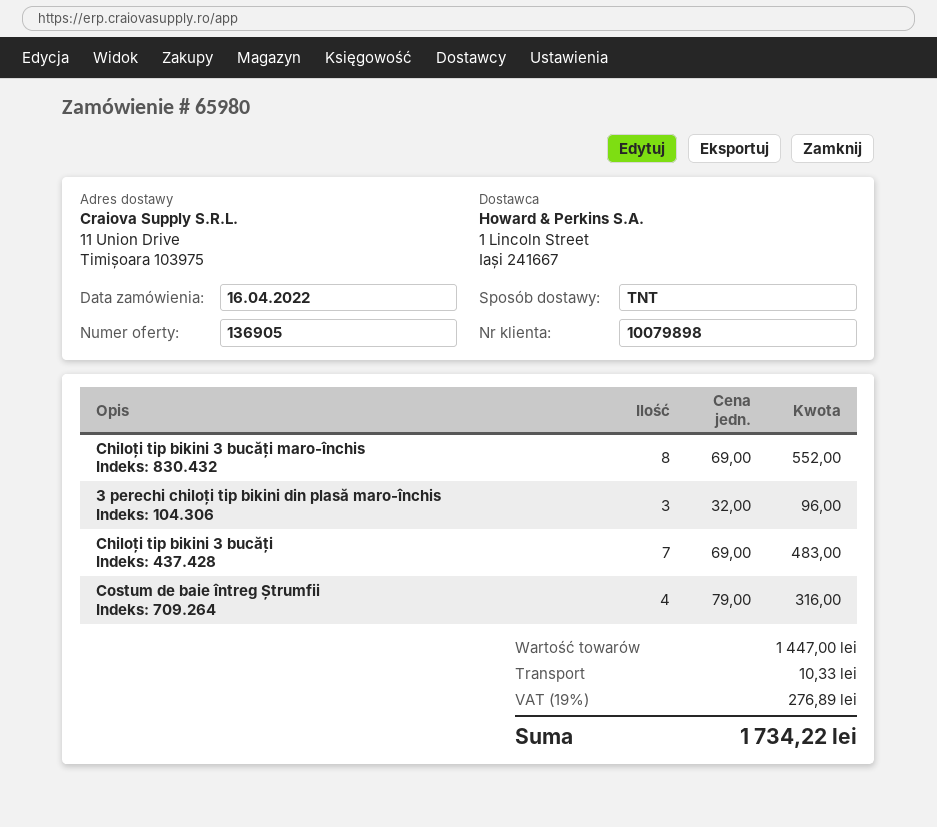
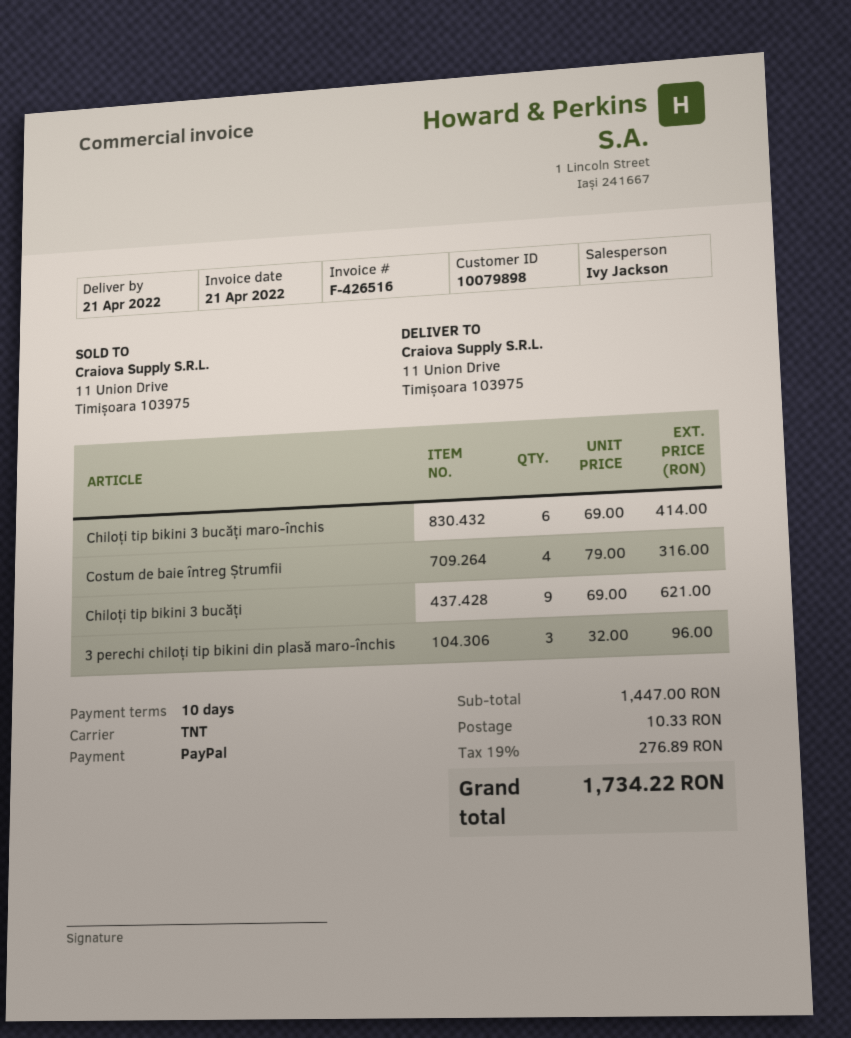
Chiloți tip bikini 3 bucăți maro-închis: 8 x 69.00 = 552.00 -> 6 x 69.00 = 414.00
Chiloți tip bikini 3 bucăți: 7 x 69.00 = 483.00 -> 9 x 69.00 = 621.00

